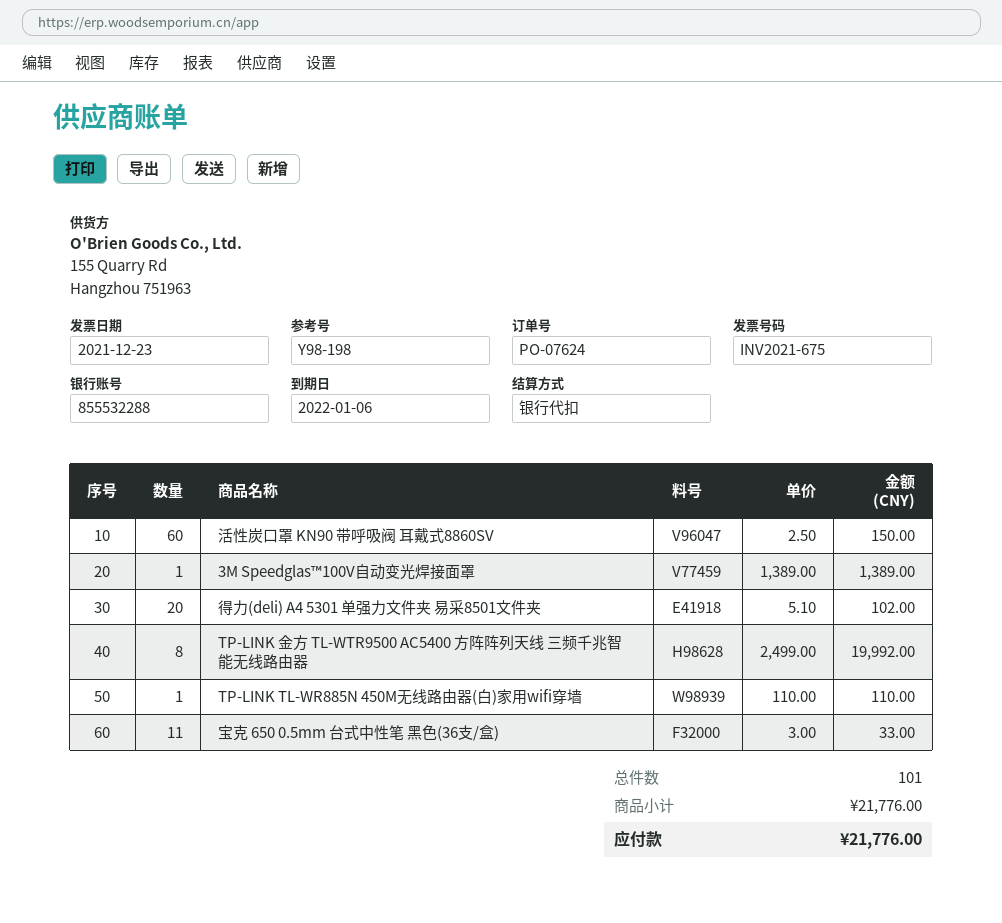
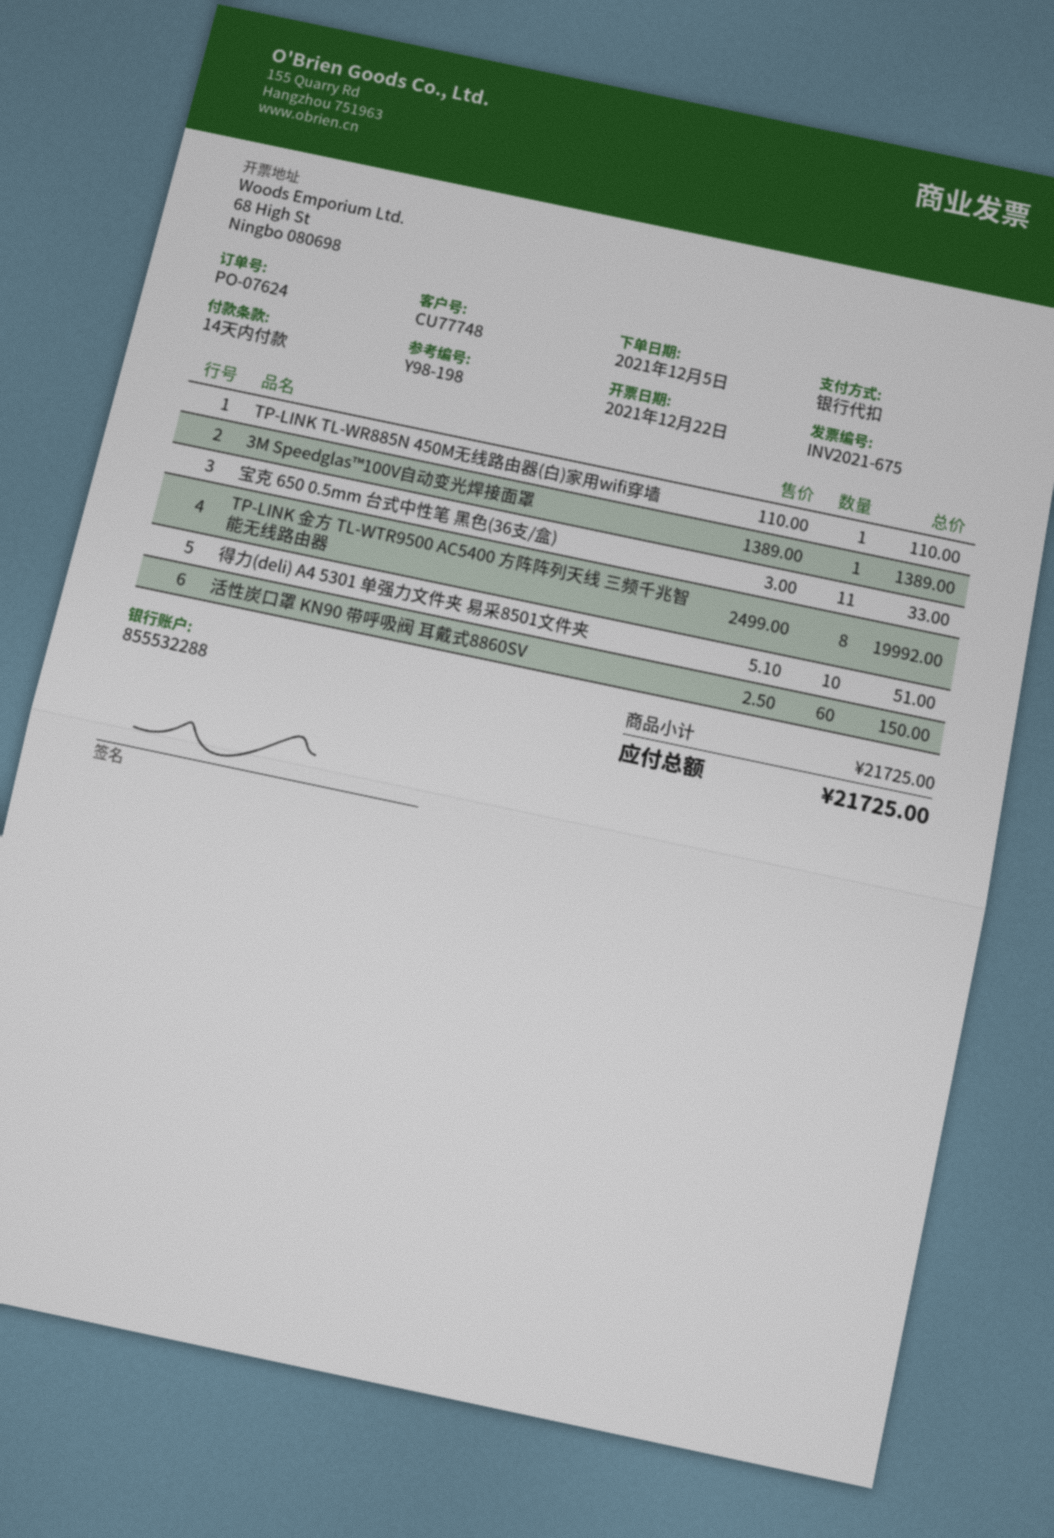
invoice date: 2021-12-23 -> 2021-12-22
得力(deli) A4 5301 单强力文件夹 易采8501文件夹: 20 x 5.10 = 102.00 -> 10 x 5.10 = 51.00
subtotal: 21776.00 -> 21725.00
total: 21776.00 -> 21725.00

